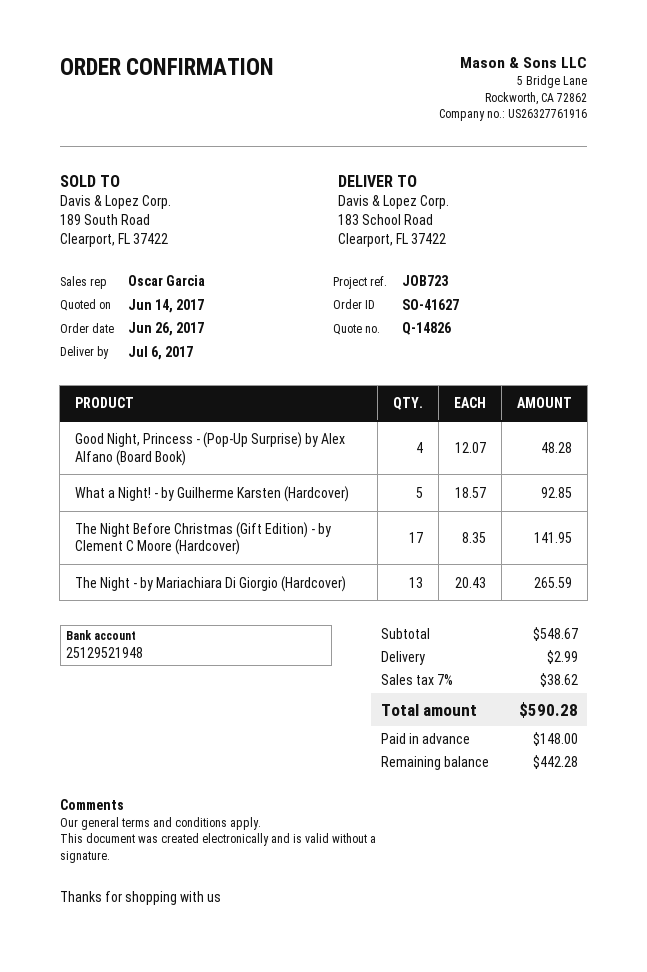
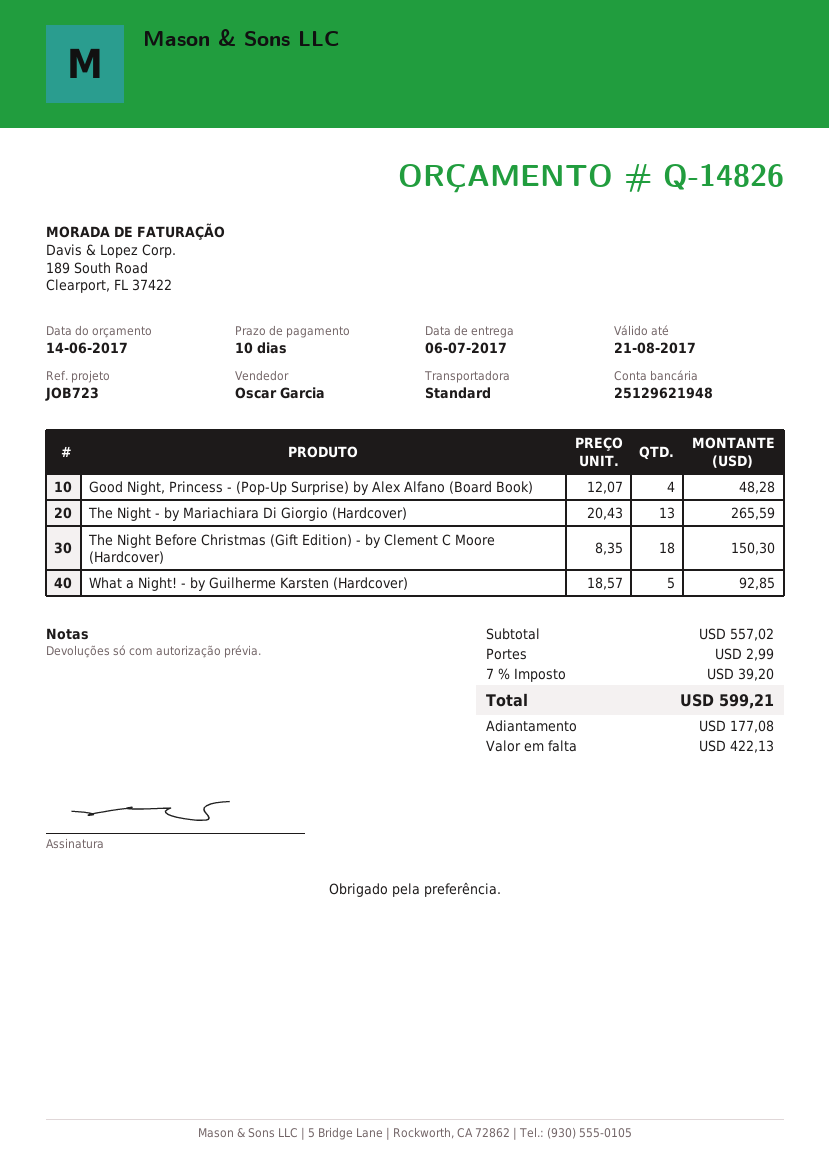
bank account: 25129521948 -> 25129621948
The Night Before Christmas (Gift Edition) - by Clement C Moore (Hardcover): 17 x 8.35 = 141.95 -> 18 x 8.35 = 150.30
subtotal: 548.67 -> 557.02
tax: 7% = 38.62 -> 7% = 39.20
total: 590.28 -> 599.21
deposit: 148.00 -> 177.08
balance: 442.28 -> 422.13

